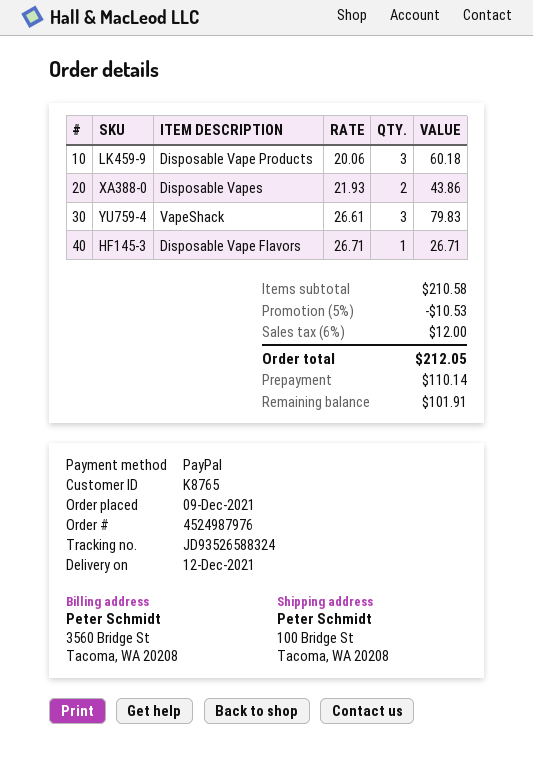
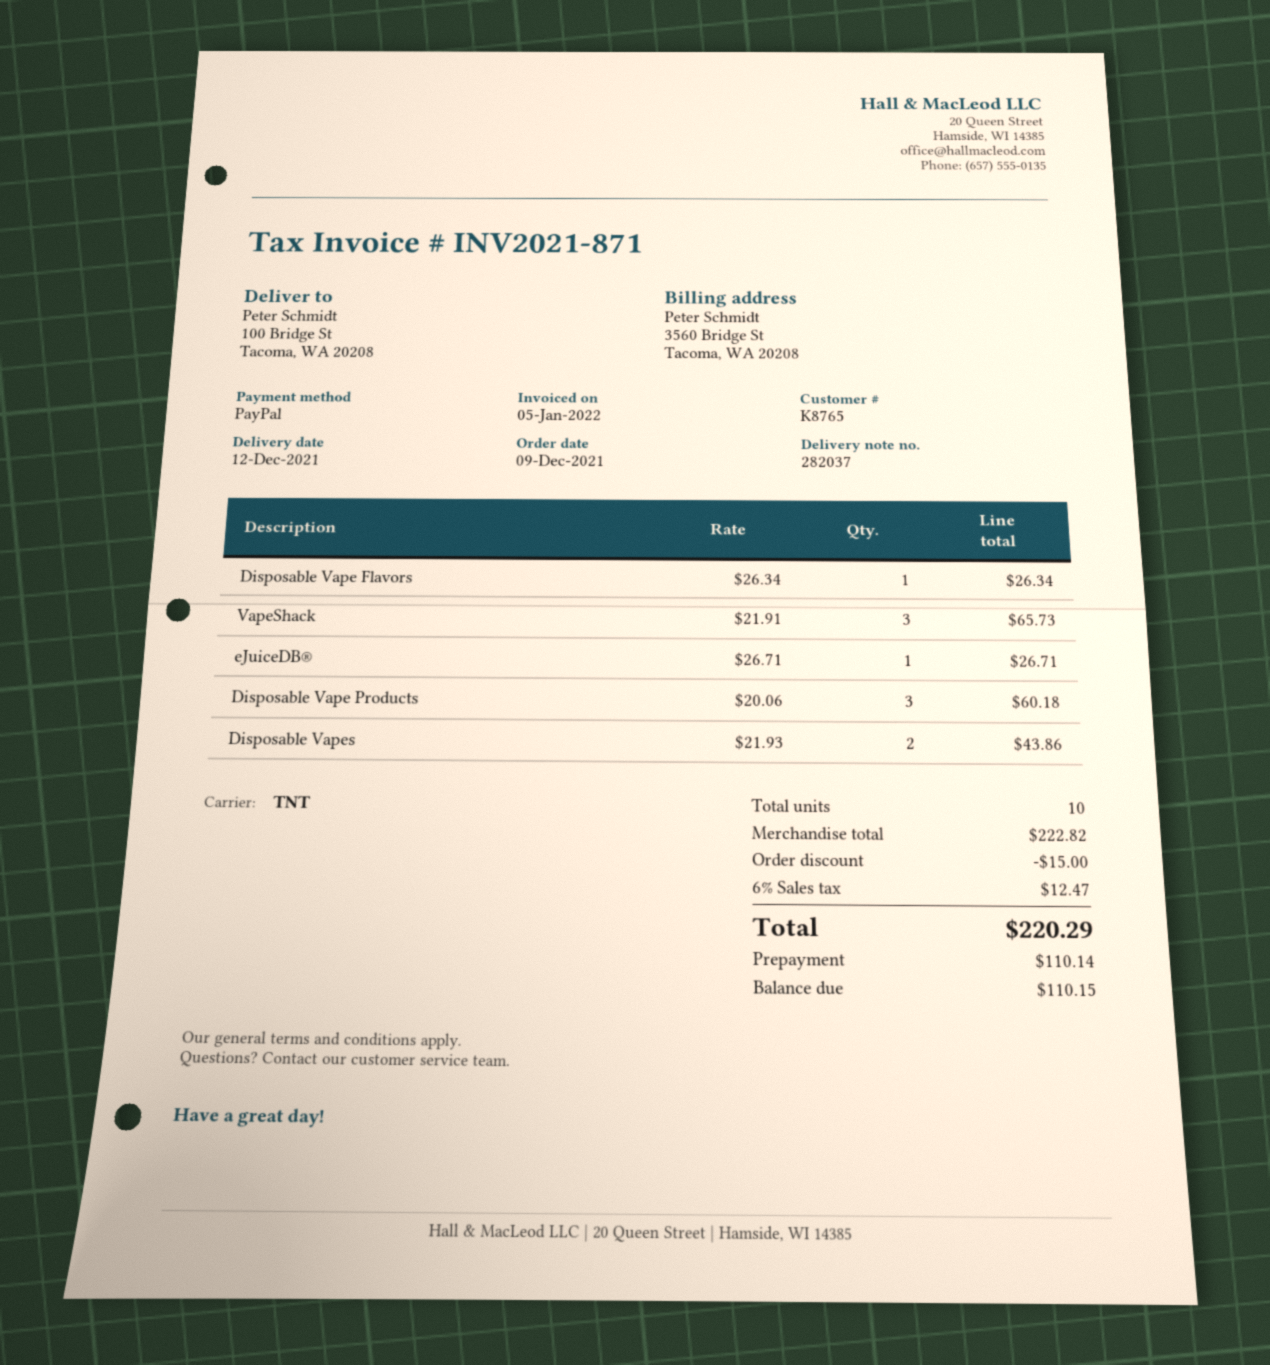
VapeShack: 3 x 26.61 = 79.83 -> 3 x 21.91 = 65.73
Disposable Vape Flavors: 1 x 26.71 = 26.71 -> 1 x 26.34 = 26.34
eJuiceDB®: none -> 1 x 26.71 = 26.71
subtotal: 210.58 -> 222.82
discount: 10.53 -> 15.00
tax: 6% = 12.00 -> 6% = 12.47
total: 212.05 -> 220.29
balance: 101.91 -> 110.15

